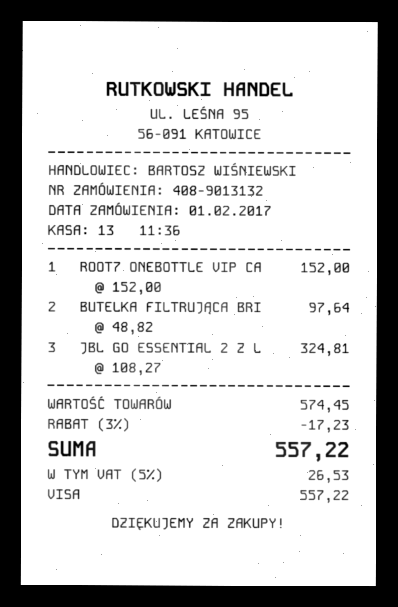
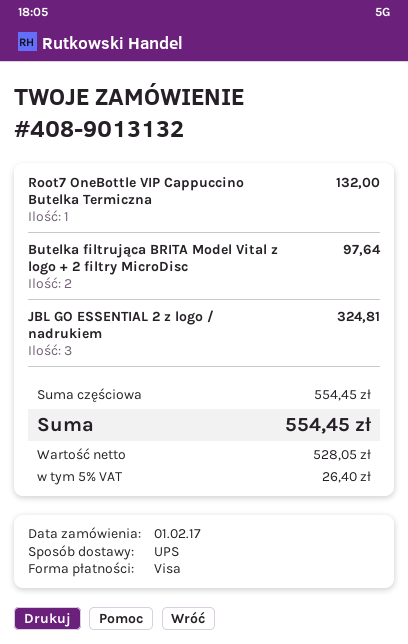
ROOT7 ONEBOTTLE VIP CA: 1 for 152.00 -> 1 for 132.00
subtotal: 574.45 -> 554.45
discount: 3% = 17.23 -> none
tax: 5% = 26.53 -> 5% = 26.40
total: 557.22 -> 554.45

